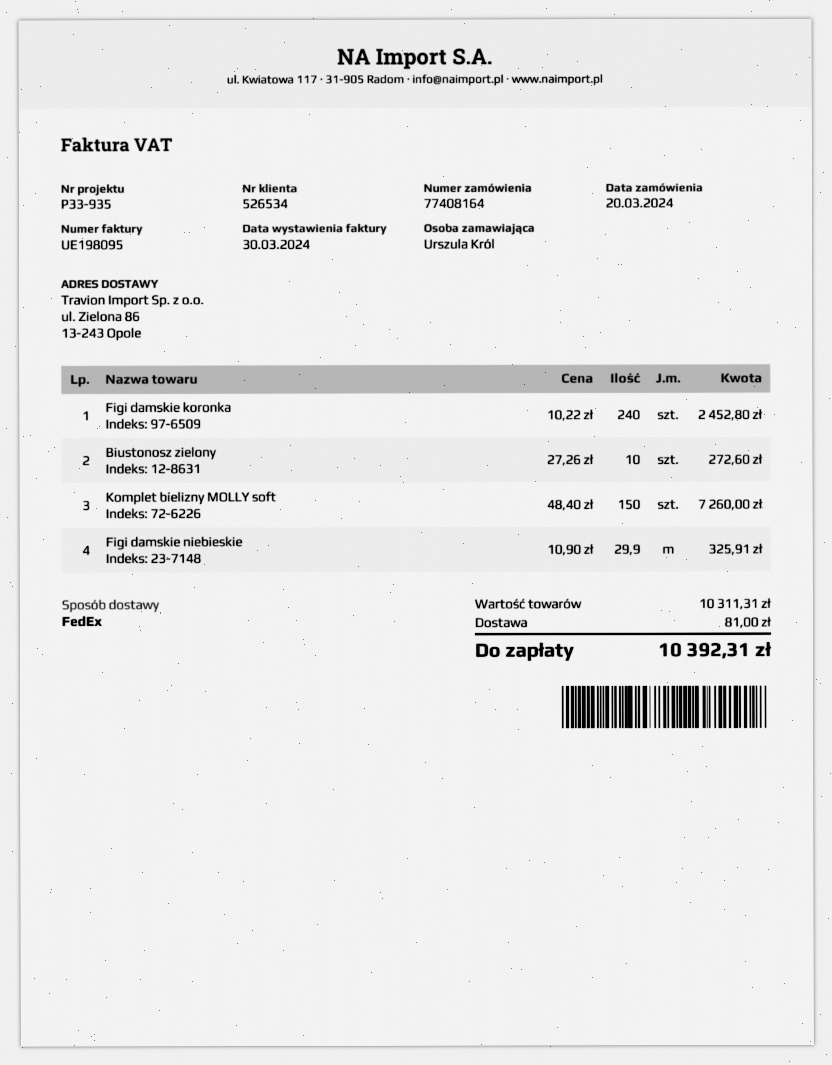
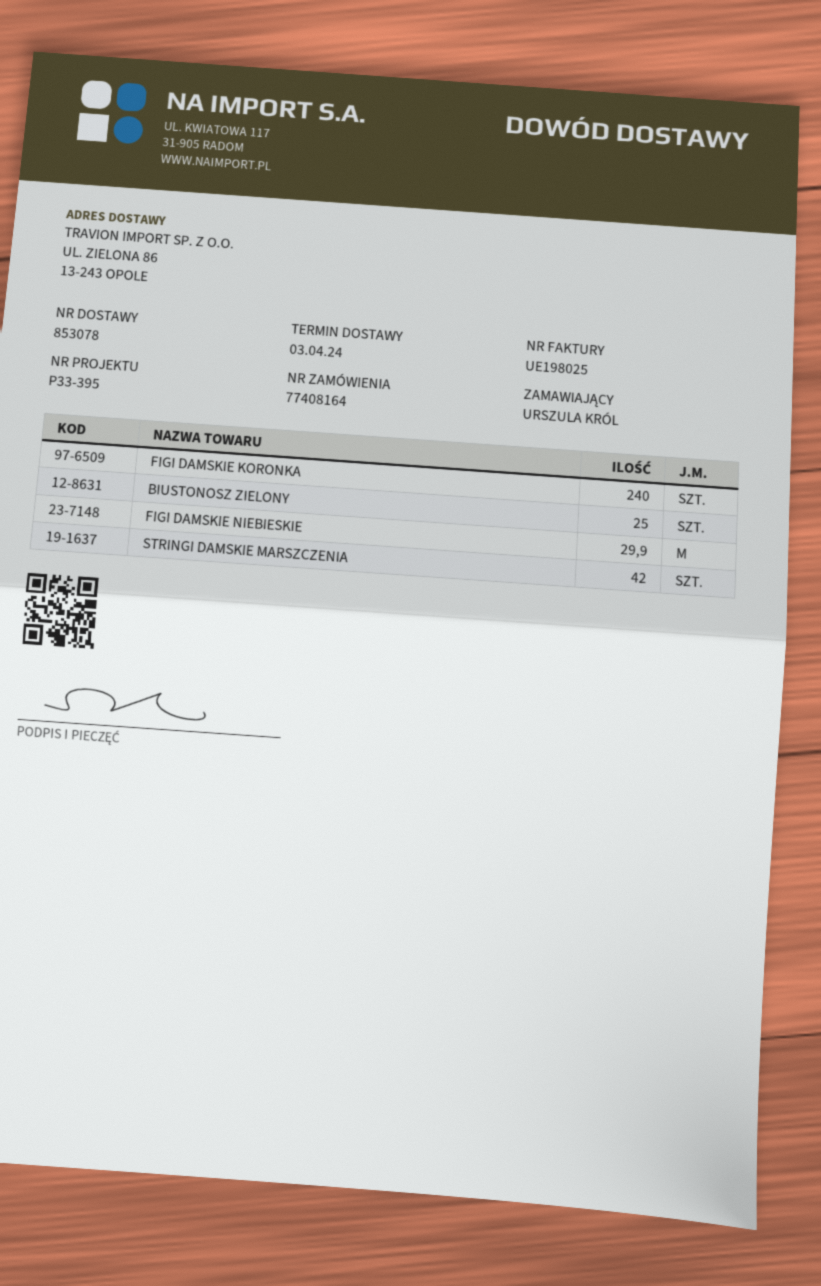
invoice number: UE198095 -> UE198025
reference: P33-935 -> P33-395
Biustonosz zielony: 10 -> 25
Komplet bielizny MOLLY soft: 150 -> none
STRINGI DAMSKIE MARSZCZENIA: none -> 42

